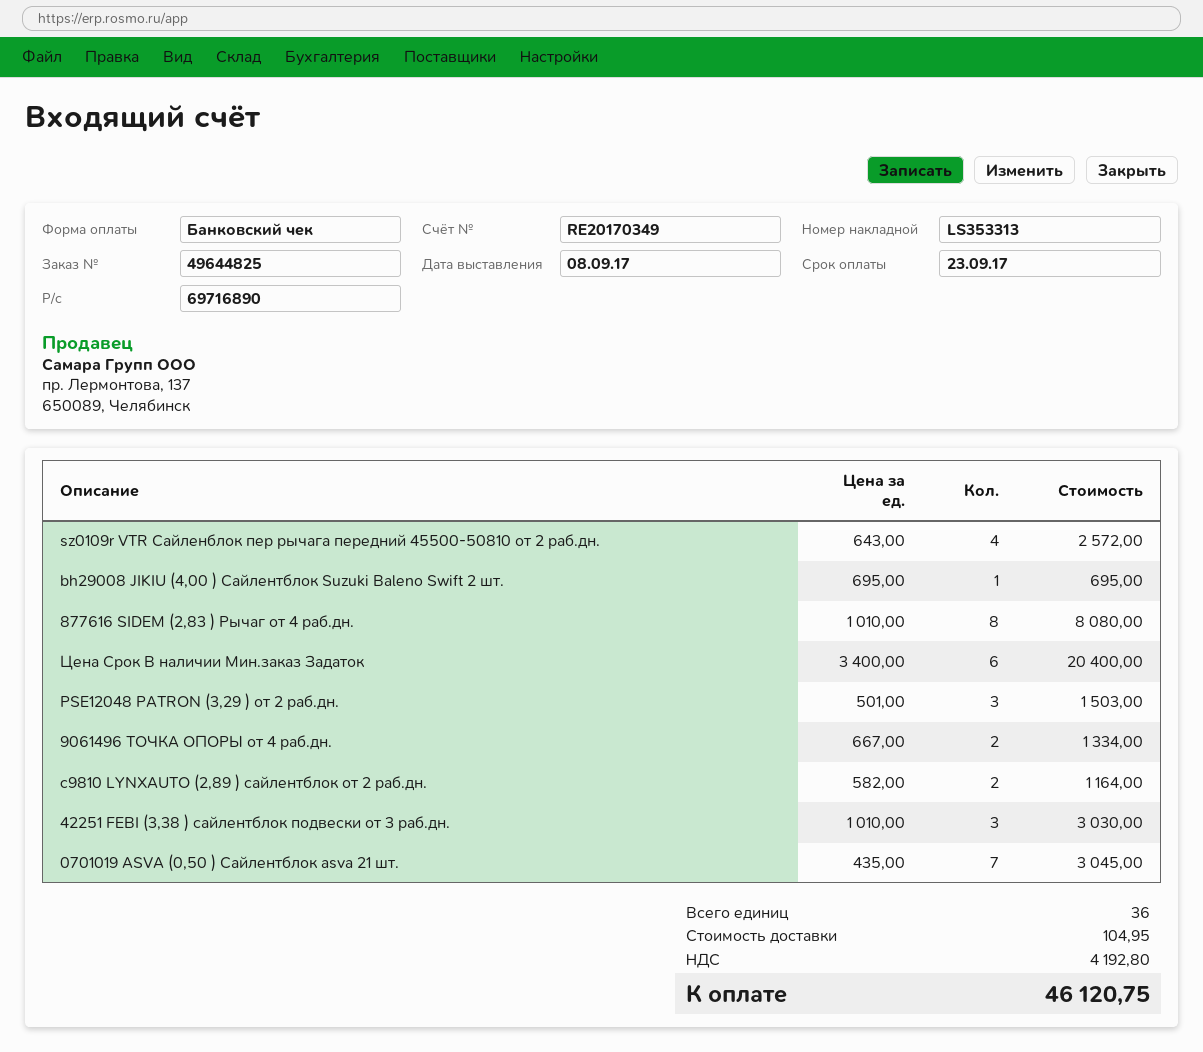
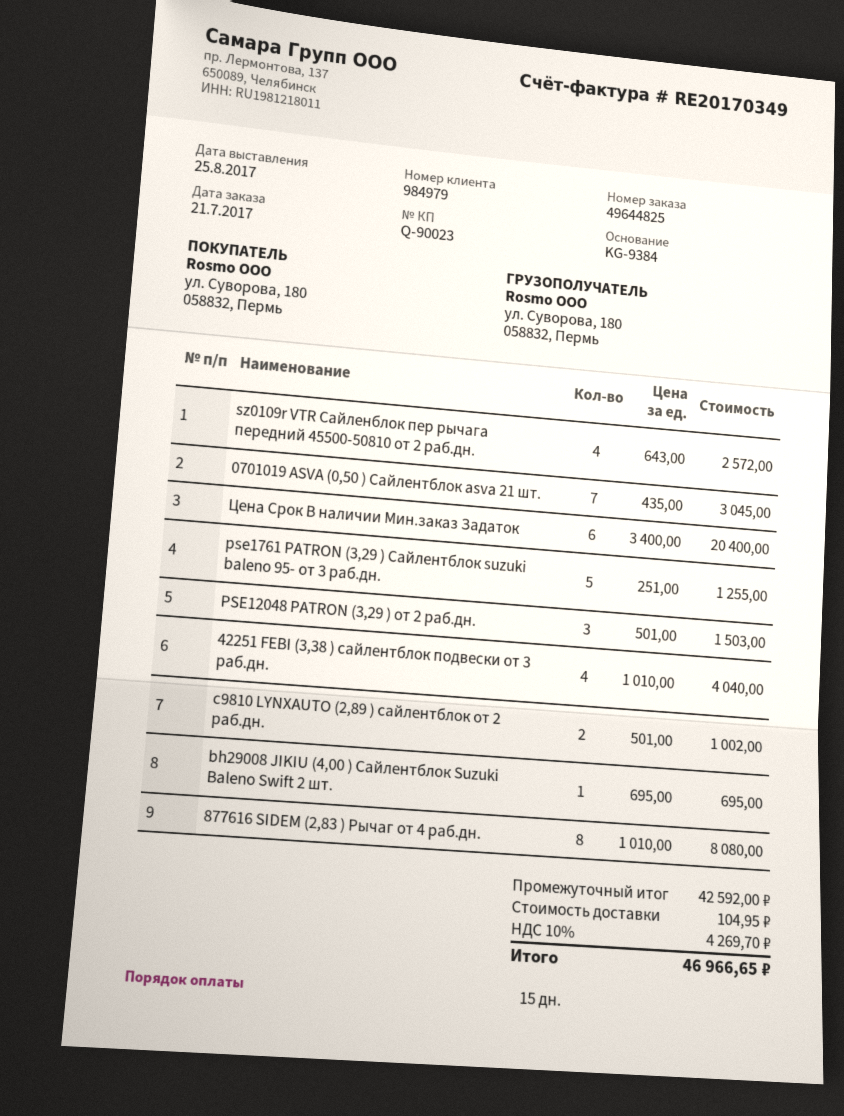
invoice date: 2017-09-08 -> 2017-08-25
9061496 ТОЧКА ОПОРЫ от 4 раб.дн.: 2 x 667.00 = 1334.00 -> none
c9810 LYNXAUTO (2,89 ) сайлентблок от 2 раб.дн.: 2 x 582.00 = 1164.00 -> 2 x 501.00 = 1002.00
42251 FEBI (3,38 ) сайлентблок подвески от 3 раб.дн.: 3 x 1010.00 = 3030.00 -> 4 x 1010.00 = 4040.00
pse1761 PATRON (3,29 ) Сайлентблок suzuki baleno 95- от 3 раб.дн.: none -> 5 x 251.00 = 1255.00
tax: 4192.80 -> 4269.70
total: 46120.75 -> 46966.65

